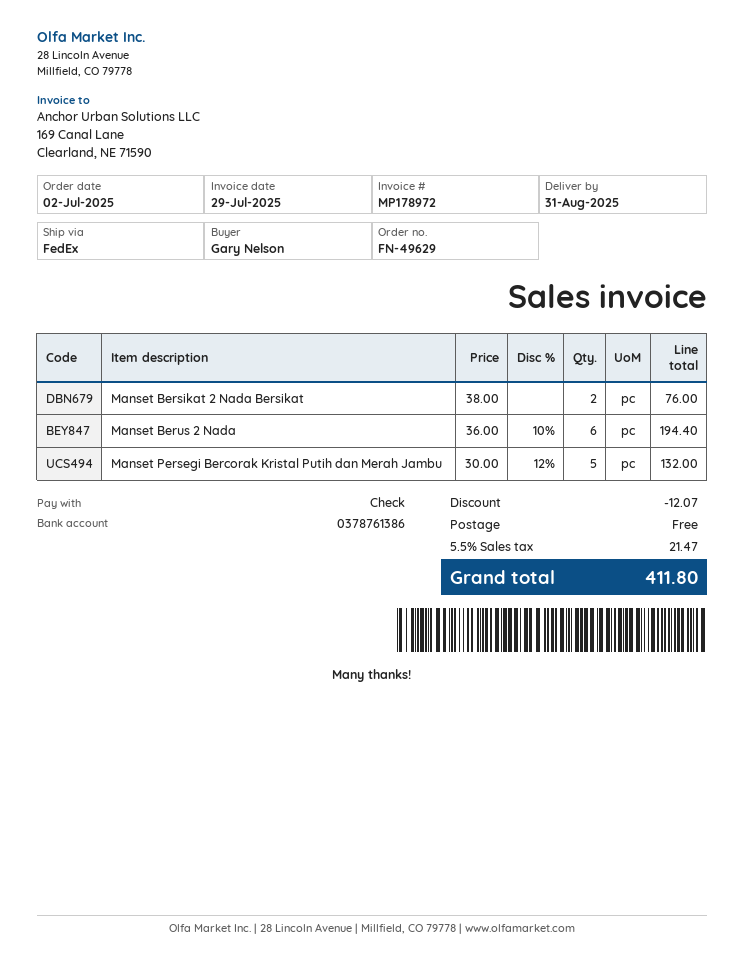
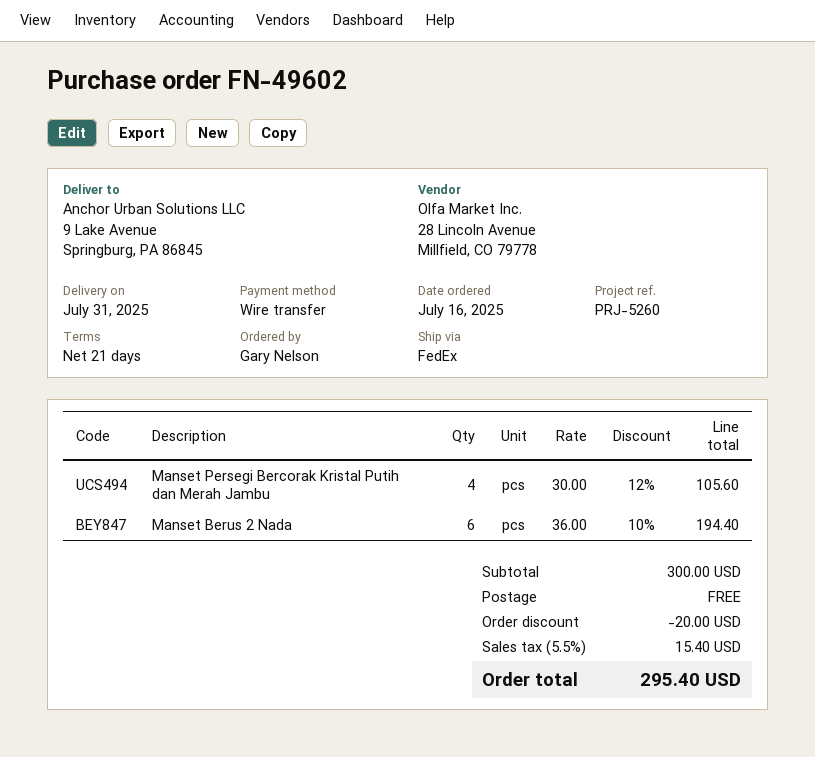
order number: FN-49629 -> FN-49602
order date: 2025-07-02 -> 2025-07-16
delivery date: 2025-08-31 -> 2025-07-31
payment method: cheque -> bank transfer
Manset Bersikat 2 Nada Bersikat: 2 x 38.00 = 76.00 -> none
Manset Persegi Bercorak Kristal Putih dan Merah Jambu: 5 x 30.00 - 12% = 132.00 -> 4 x 30.00 - 12% = 105.60
discount: 12.07 -> 20.00
tax: 5.5% = 21.47 -> 5.5% = 15.40
total: 411.80 -> 295.40

